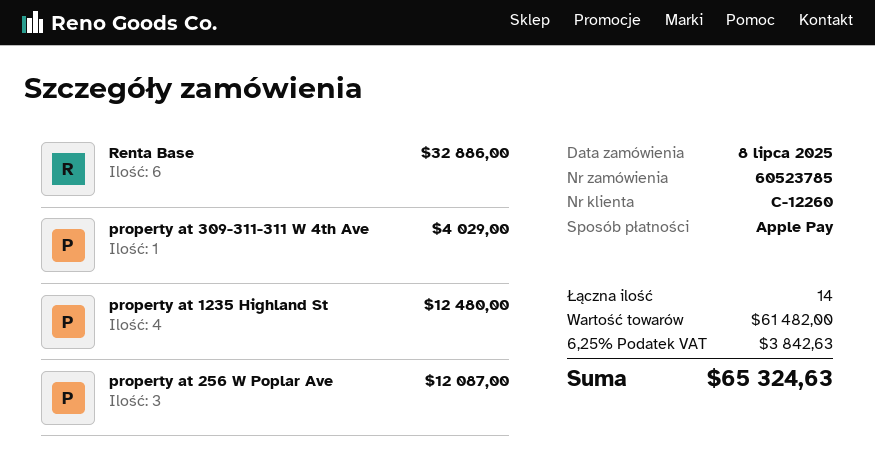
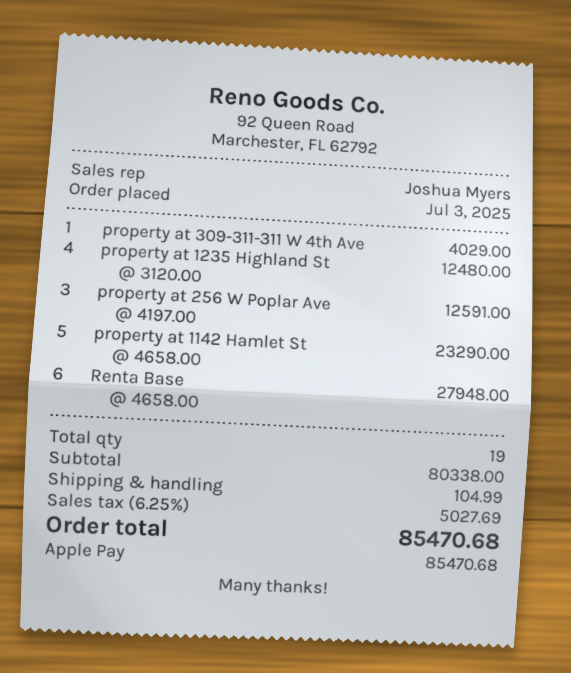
order date: 2025-07-08 -> 2025-07-03
Renta Base: 6 for 32886.00 -> 6 for 27948.00
property at 256 W Poplar Ave: 3 for 12087.00 -> 3 for 12591.00
property at 1142 Hamlet St: none -> 5 for 23290.00
total quantity: 14 -> 19
subtotal: 61482.00 -> 80338.00
shipping: none -> 104.99
tax: 6.25% = 3842.63 -> 6.25% = 5027.69
total: 65324.63 -> 85470.68

